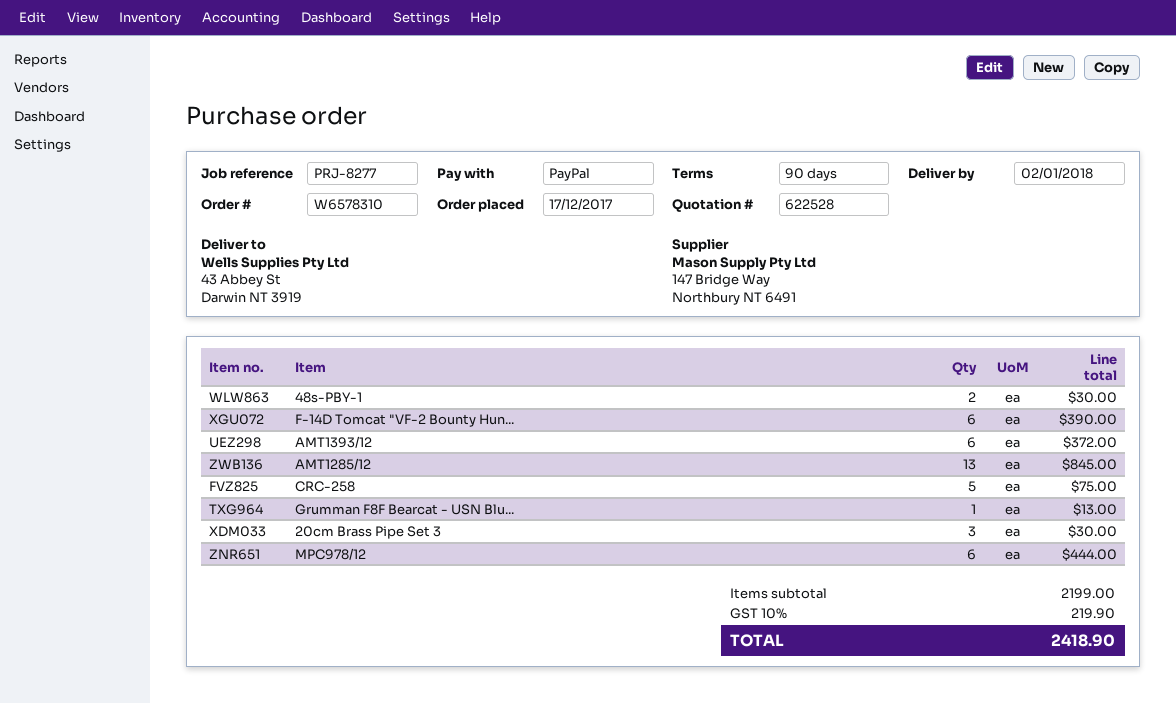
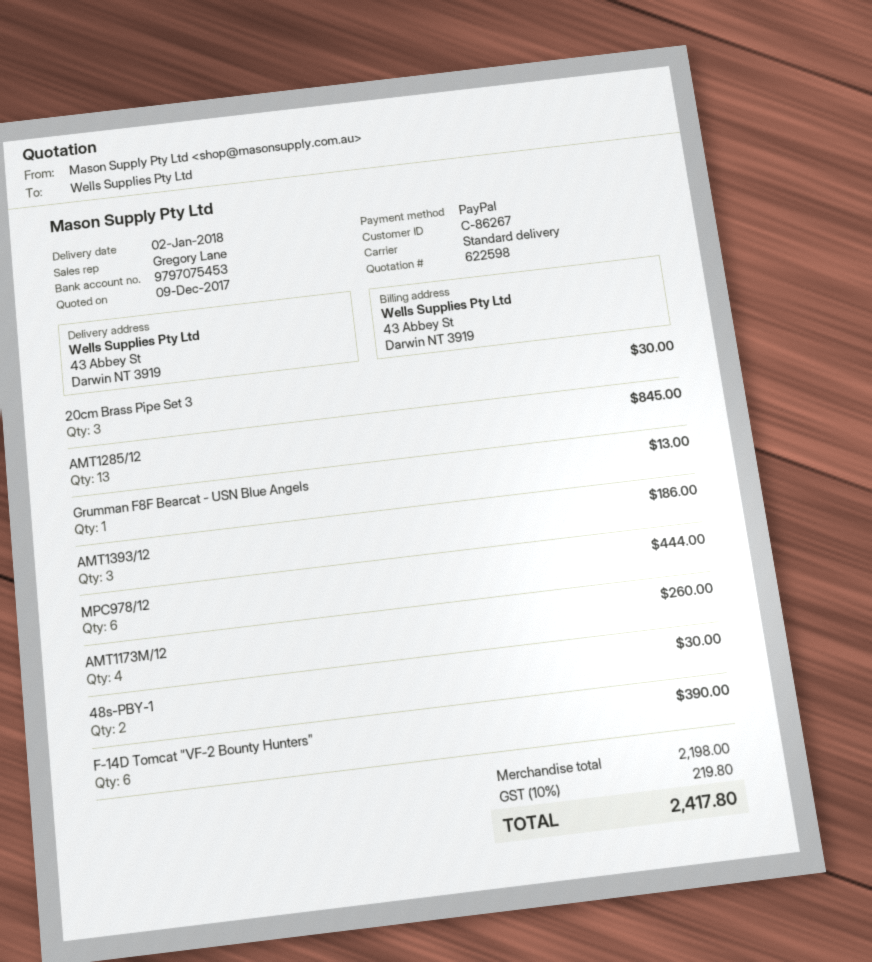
quote number: 622528 -> 622598
AMT1393/12: 6 for 372.00 -> 3 for 186.00
CRC-258: 5 for 75.00 -> none
AMT1173M/12: none -> 4 for 260.00
subtotal: 2199.00 -> 2198.00
tax: 10% = 219.90 -> 10% = 219.80
total: 2418.90 -> 2417.80

